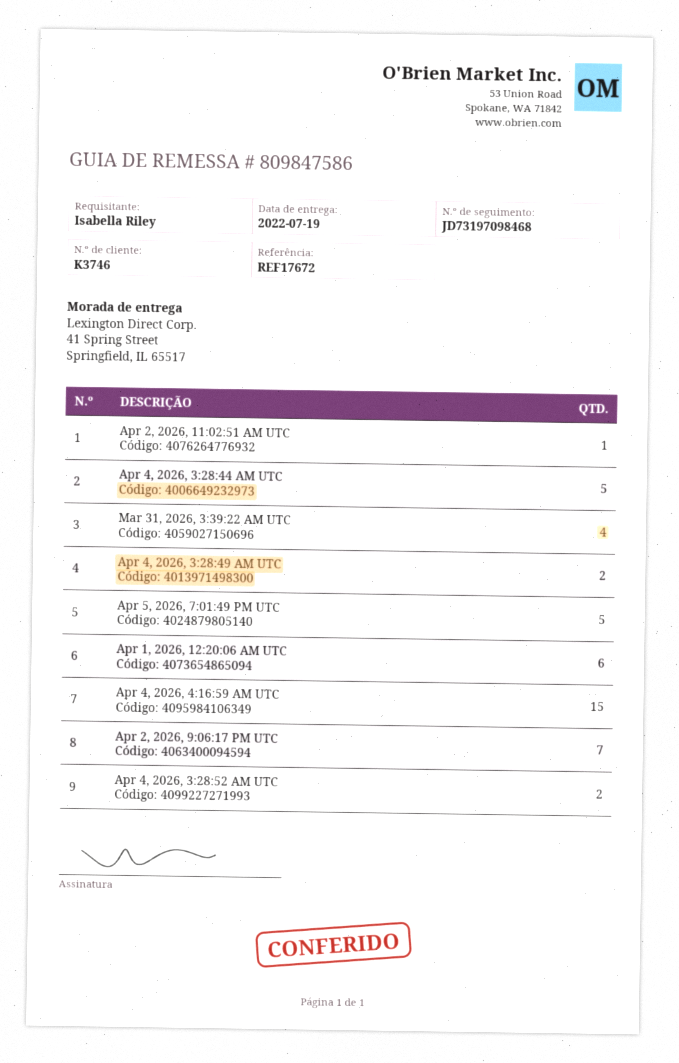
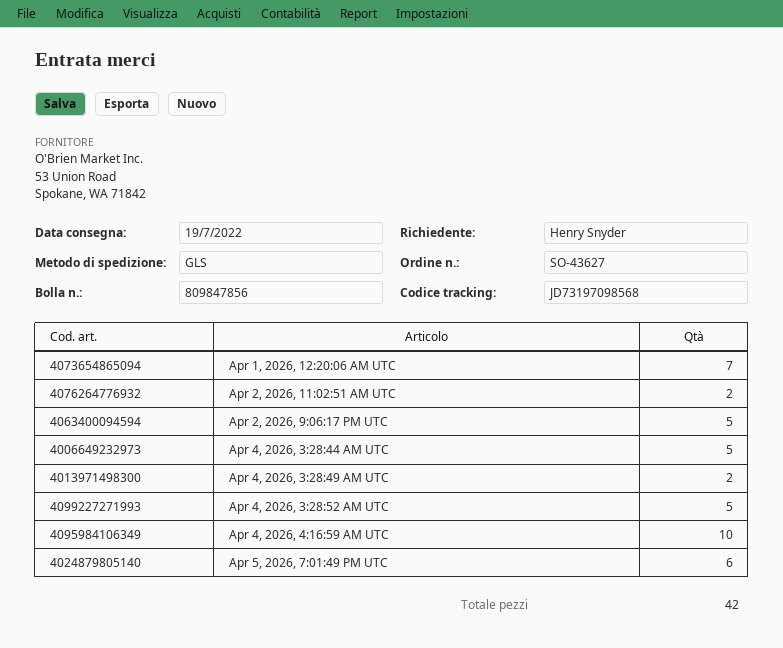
delivery note number: 809847586 -> 809847856
ordered by: Isabella Riley -> Henry Snyder
tracking number: JD73197098468 -> JD73197098568
Apr 2, 2026, 11:02:51 AM UTC: 1 -> 2
Mar 31, 2026, 3:39:22 AM UTC: 4 -> none
Apr 5, 2026, 7:01:49 PM UTC: 5 -> 6
Apr 1, 2026, 12:20:06 AM UTC: 6 -> 7
Apr 4, 2026, 4:16:59 AM UTC: 15 -> 10
Apr 2, 2026, 9:06:17 PM UTC: 7 -> 5
Apr 4, 2026, 3:28:52 AM UTC: 2 -> 5

